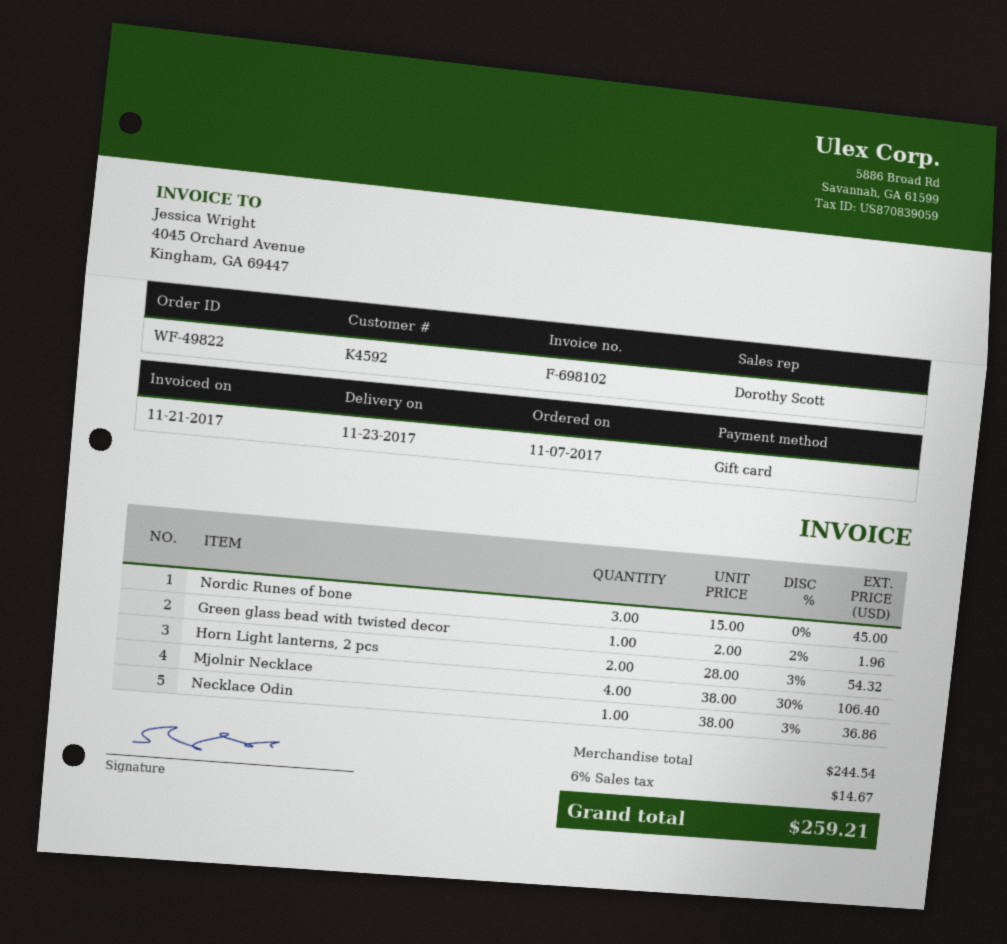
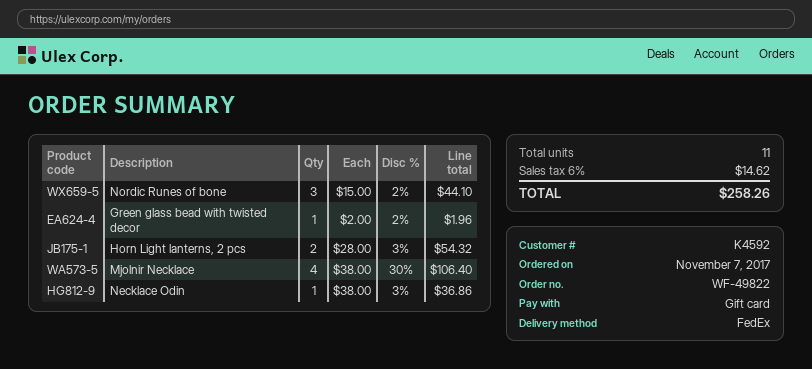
Nordic Runes of bone: 3 x 15.00 = 45.00 -> 3 x 15.00 - 2% = 44.10
tax: 6% = 14.67 -> 6% = 14.62
total: 259.21 -> 258.26

